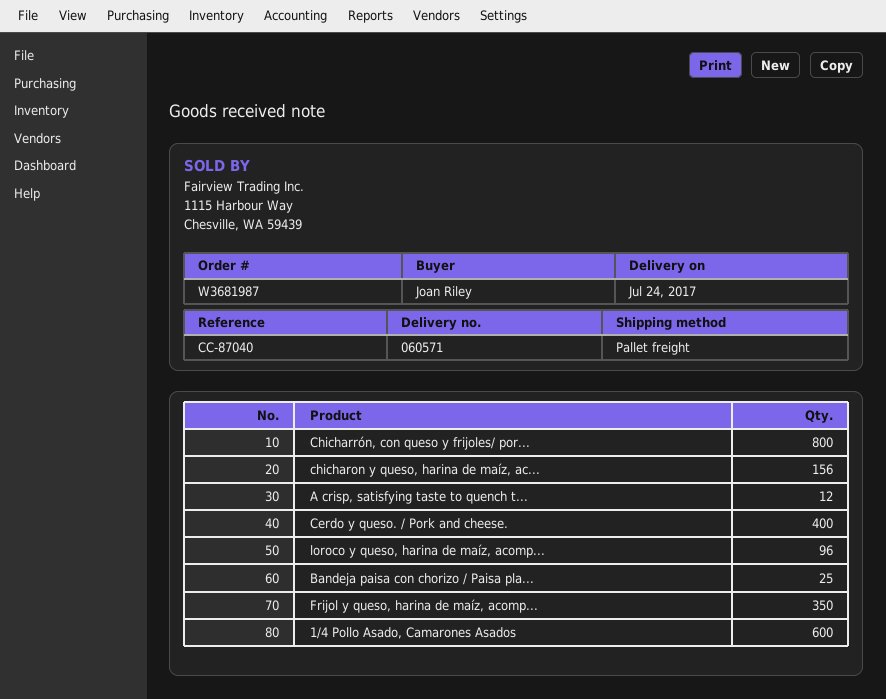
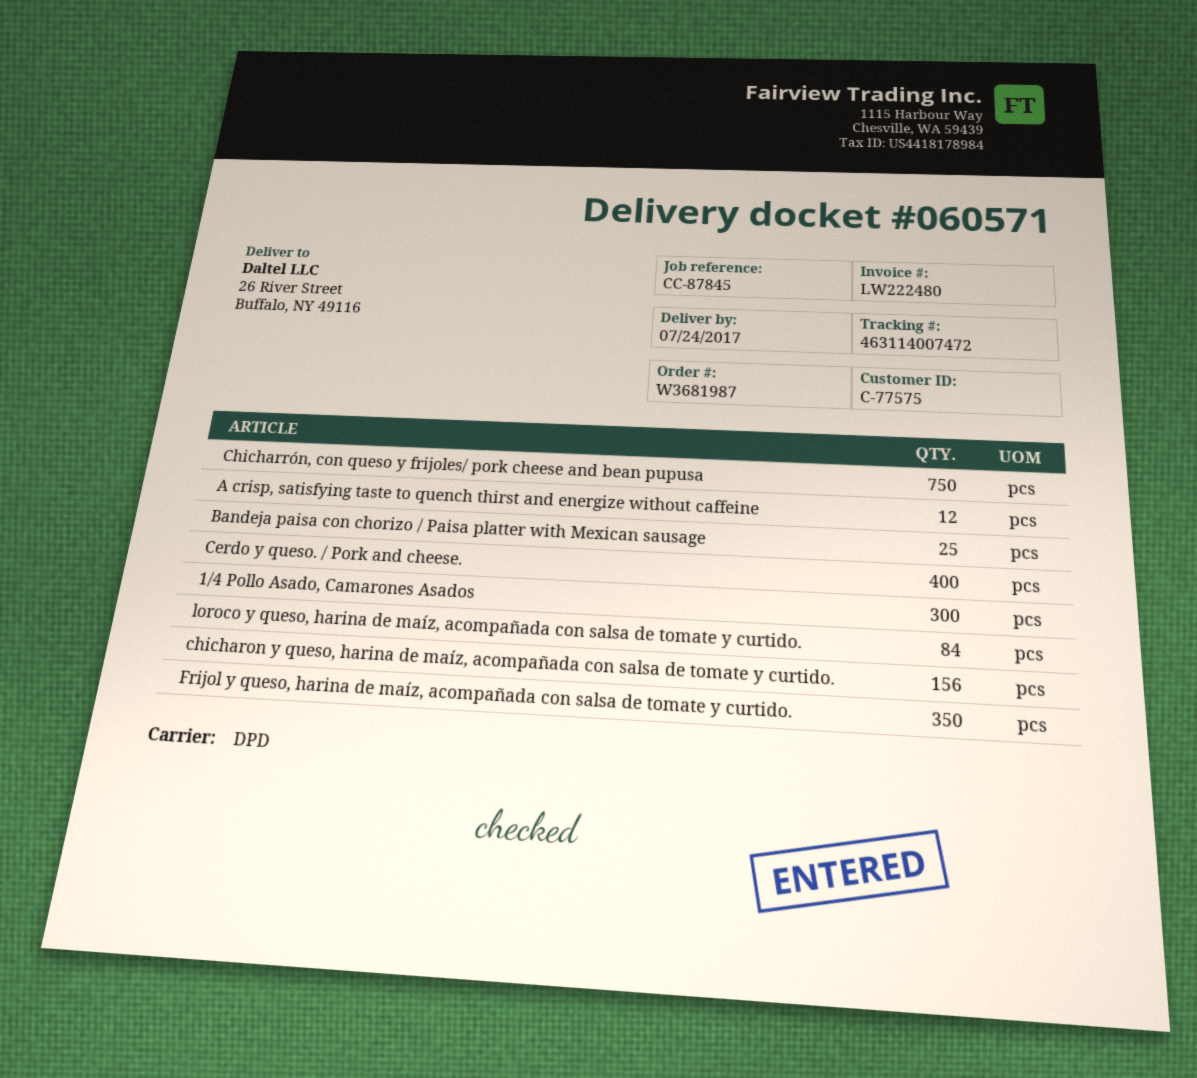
reference: CC-87040 -> CC-87845
shipping method: pallet freight -> DPD
Chicharrón, con queso y frijoles/ por...: 800 -> 750
loroco y queso, harina de maíz, acomp...: 96 -> 84
1/4 Pollo Asado, Camarones Asados: 600 -> 300

